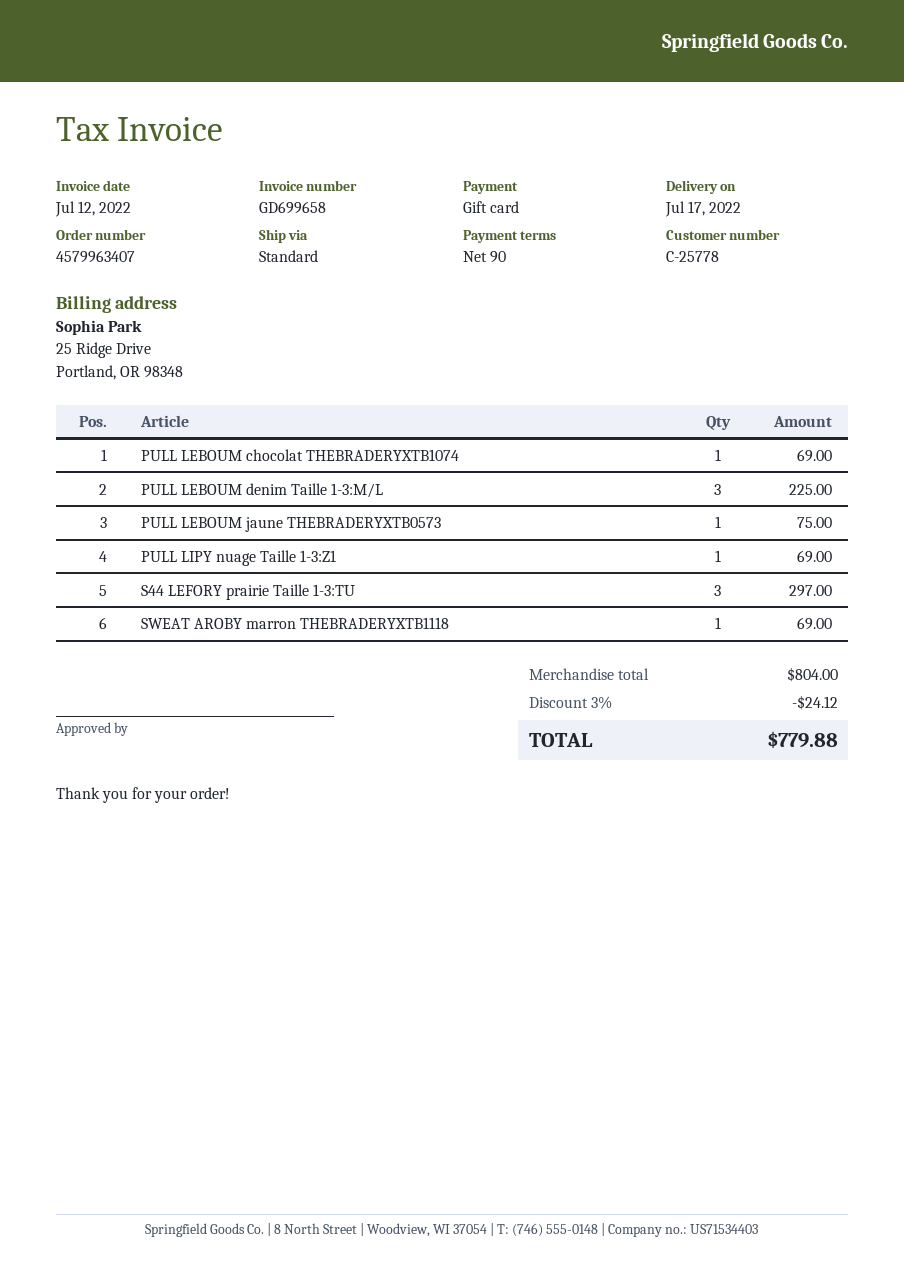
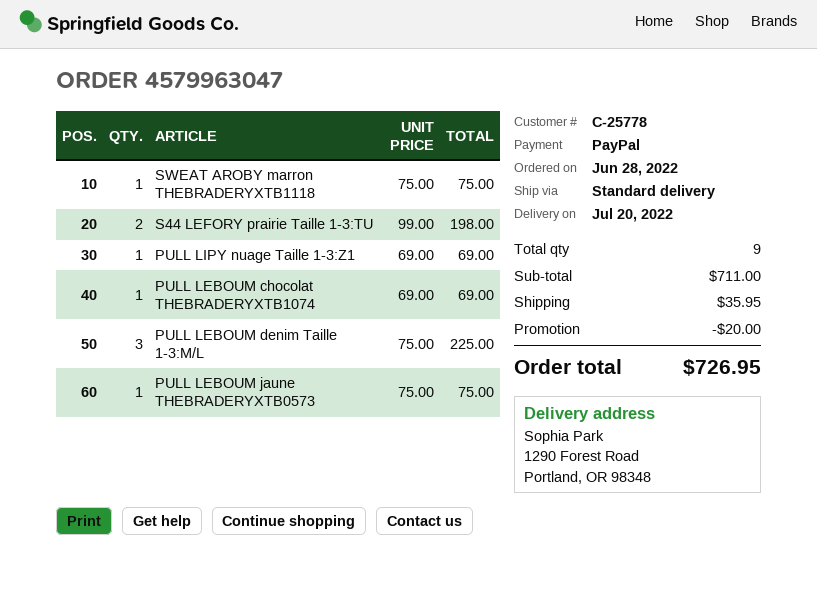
order number: 4579963407 -> 4579963047
delivery date: 2022-07-17 -> 2022-07-20
payment method: gift card -> PayPal
S44 LEFORY prairie Taille 1-3:TU: 3 for 297.00 -> 2 for 198.00
SWEAT AROBY marron THEBRADERYXTB1118: 1 for 69.00 -> 1 for 75.00
subtotal: 804.00 -> 711.00
discount: 24.12 -> 20.00
shipping: none -> 35.95
total: 779.88 -> 726.95

